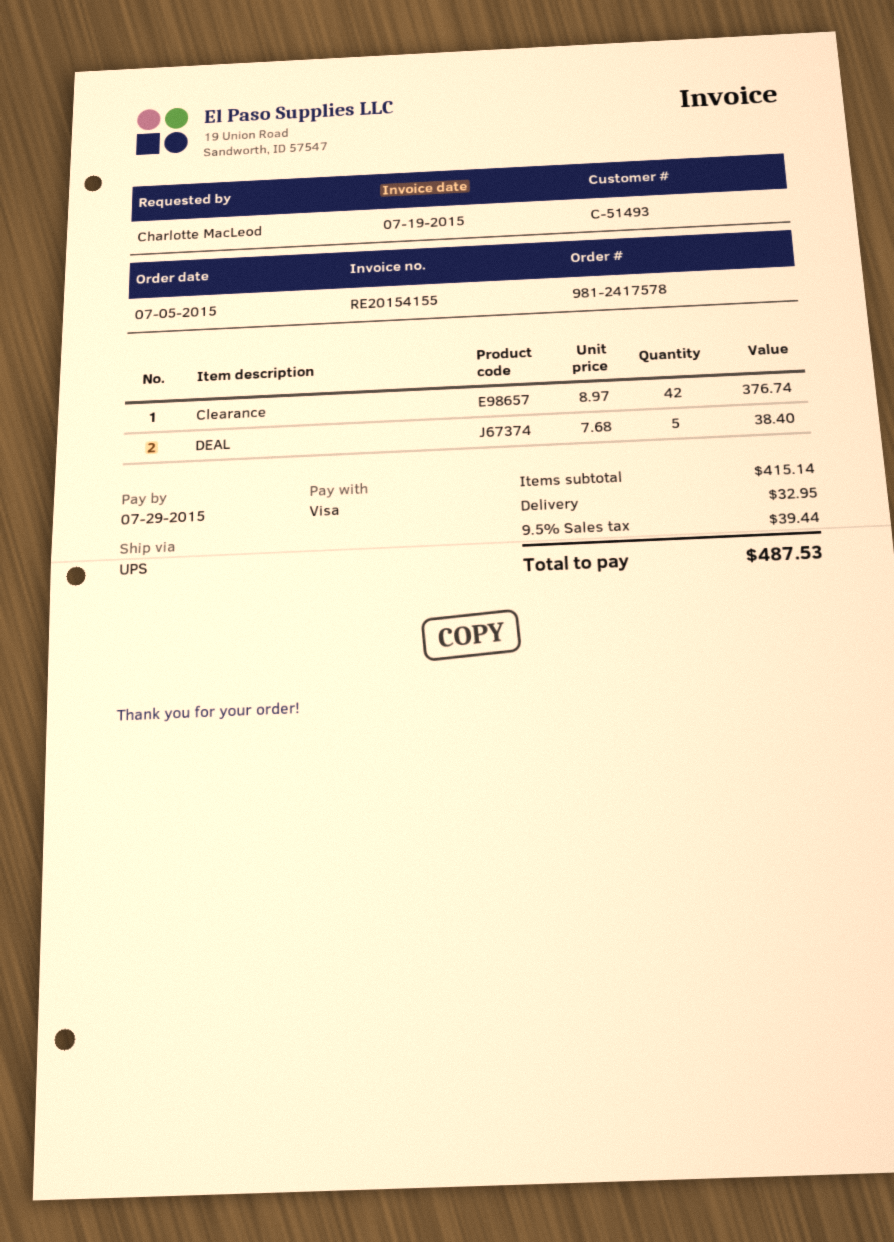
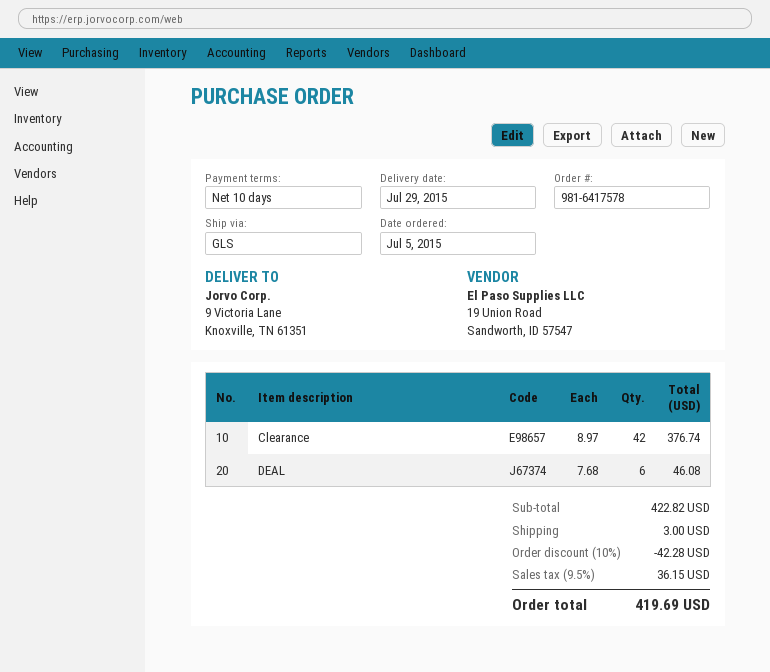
order number: 981-2417578 -> 981-6417578
shipping method: UPS -> GLS
DEAL: 5 x 7.68 = 38.40 -> 6 x 7.68 = 46.08
subtotal: 415.14 -> 422.82
discount: none -> 10% = 42.28
shipping: 32.95 -> 3.00
tax: 9.5% = 39.44 -> 9.5% = 36.15
total: 487.53 -> 419.69

